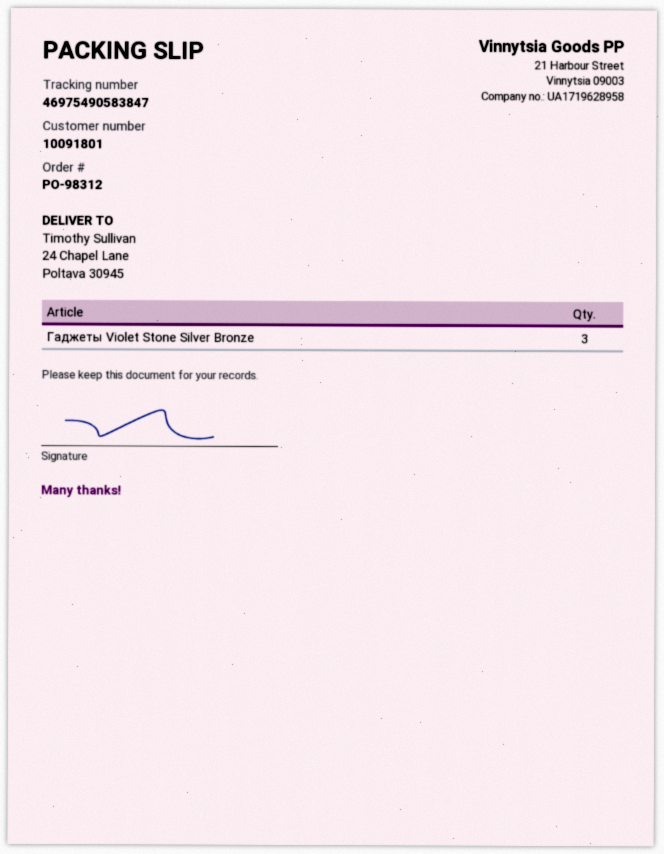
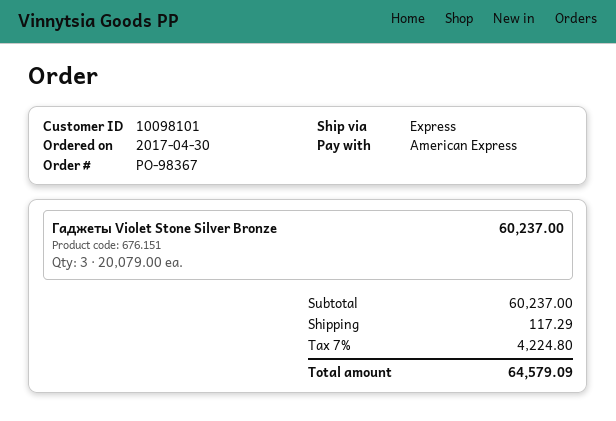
order number: PO-98312 -> PO-98367
customer number: 10091801 -> 10098101

